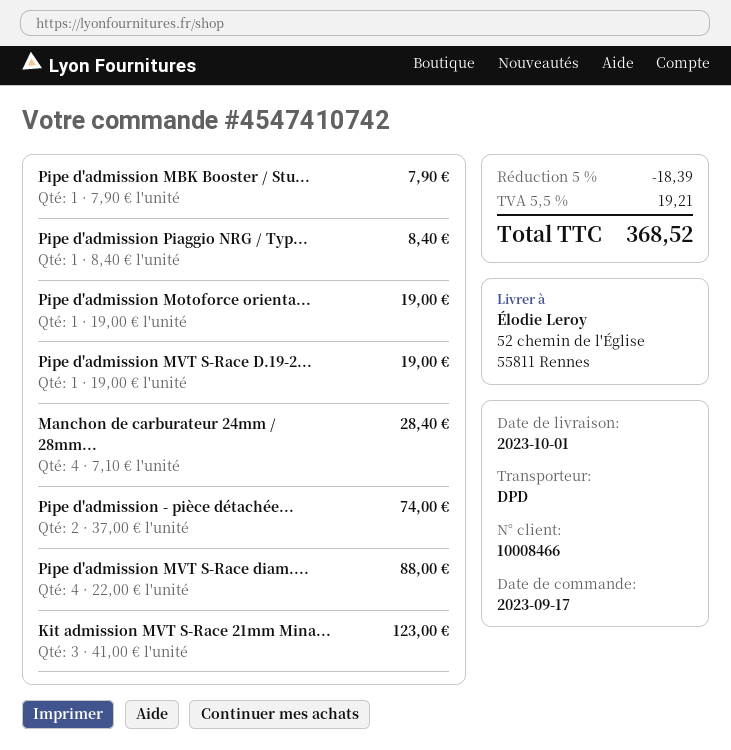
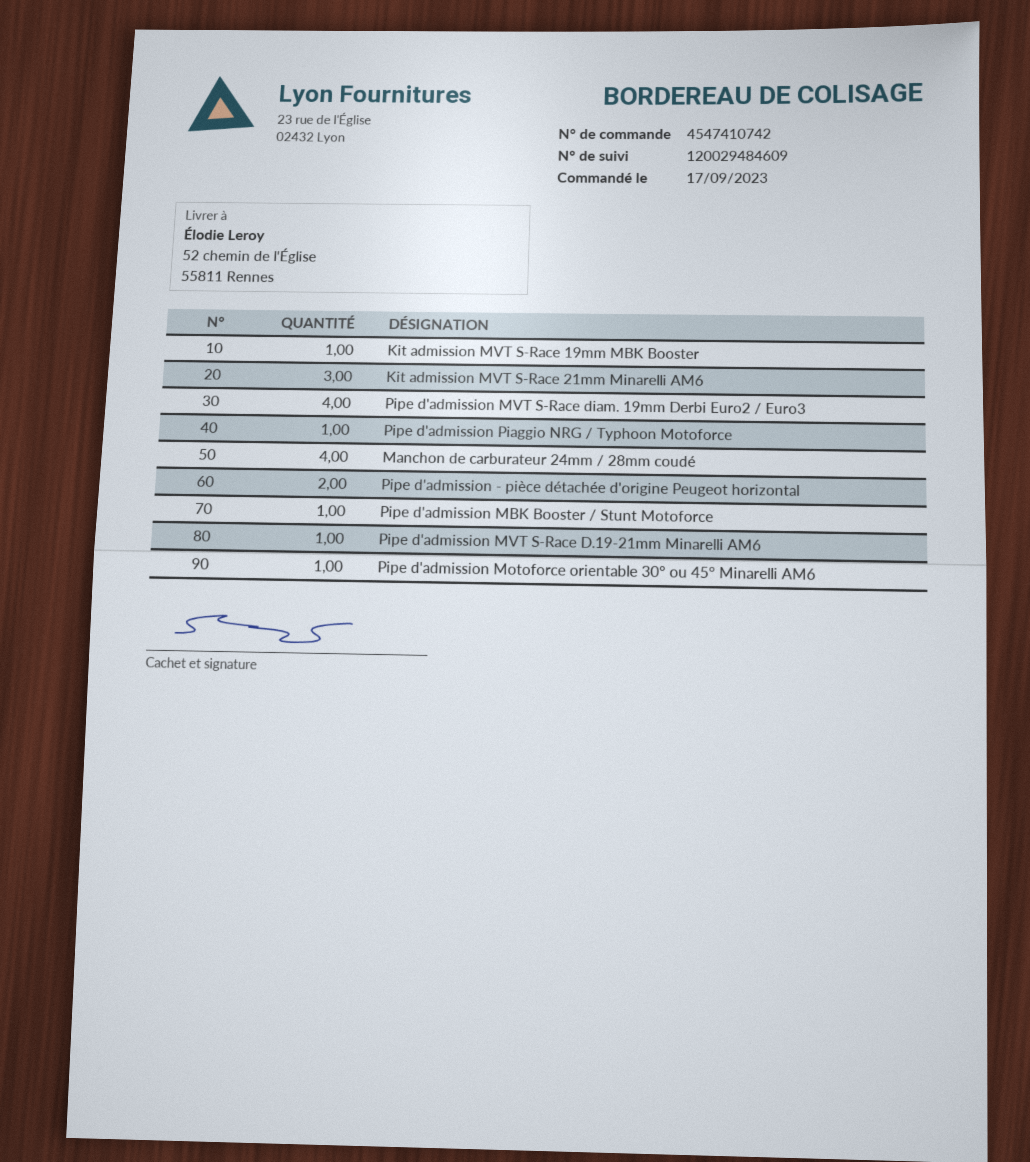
Kit admission MVT S-Race 19mm MBK Booster: none -> 1

